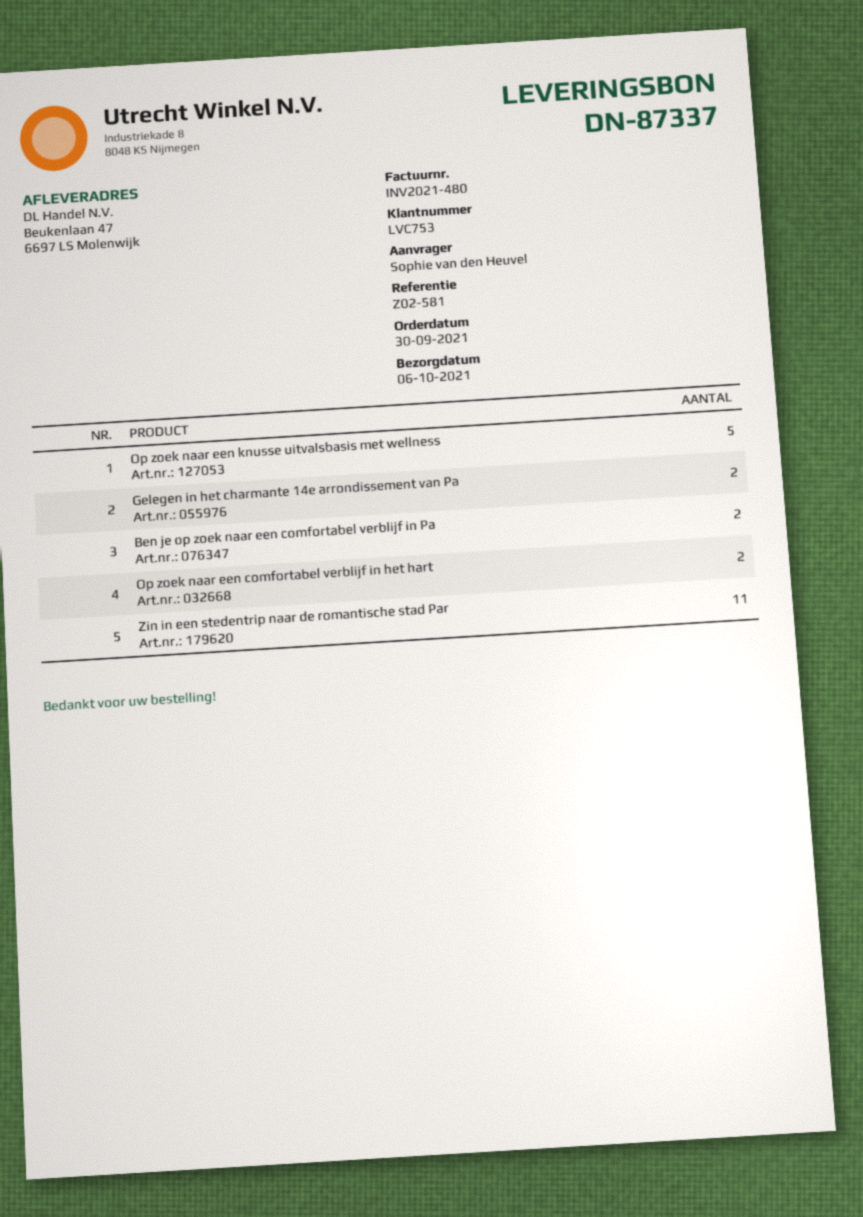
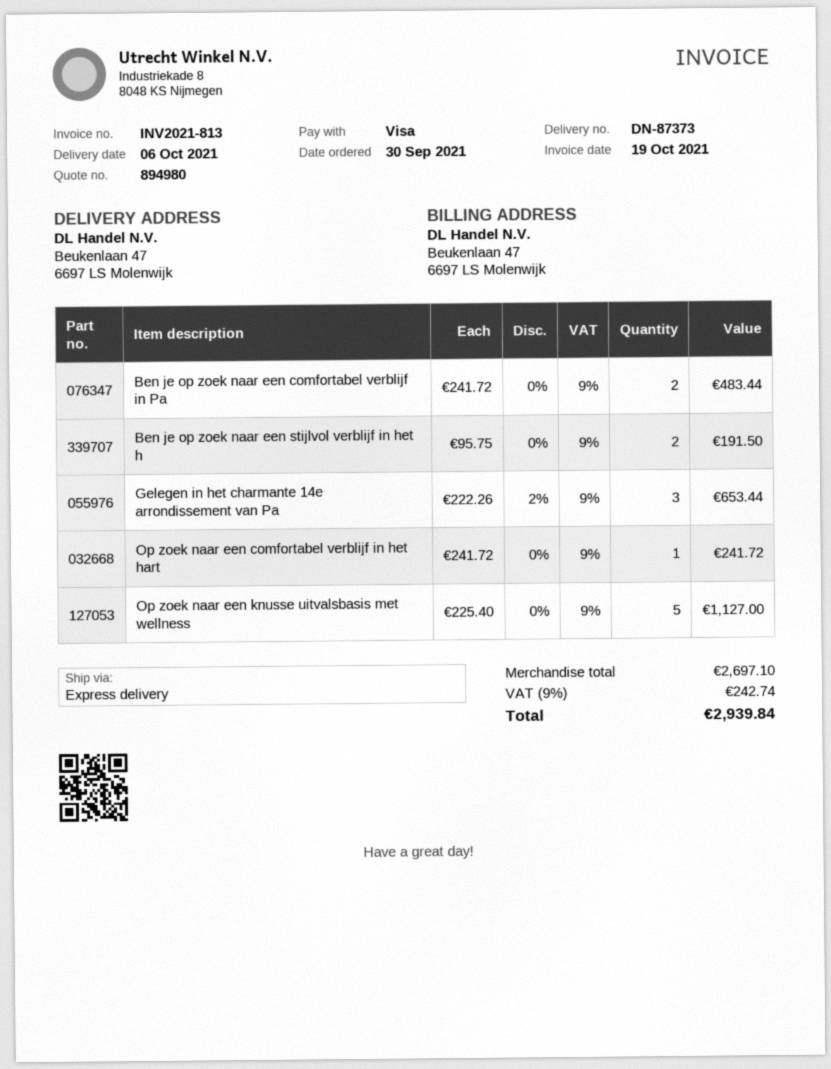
delivery note number: DN-87337 -> DN-87373
invoice number: INV2021-480 -> INV2021-813
Gelegen in het charmante 14e arrondissement van Pa: 2 -> 3
Op zoek naar een comfortabel verblijf in het hart: 2 -> 1
Zin in een stedentrip naar de romantische stad Par: 11 -> none
Ben je op zoek naar een stijlvol verblijf in het h: none -> 2

